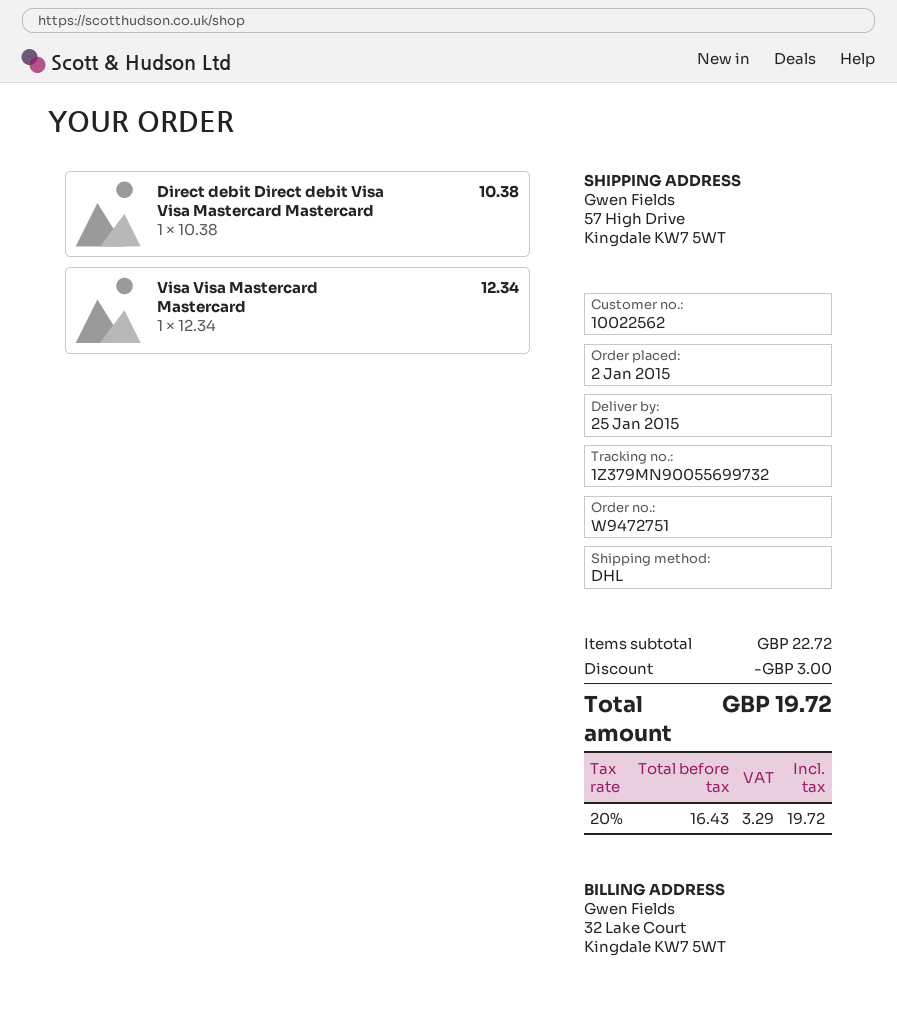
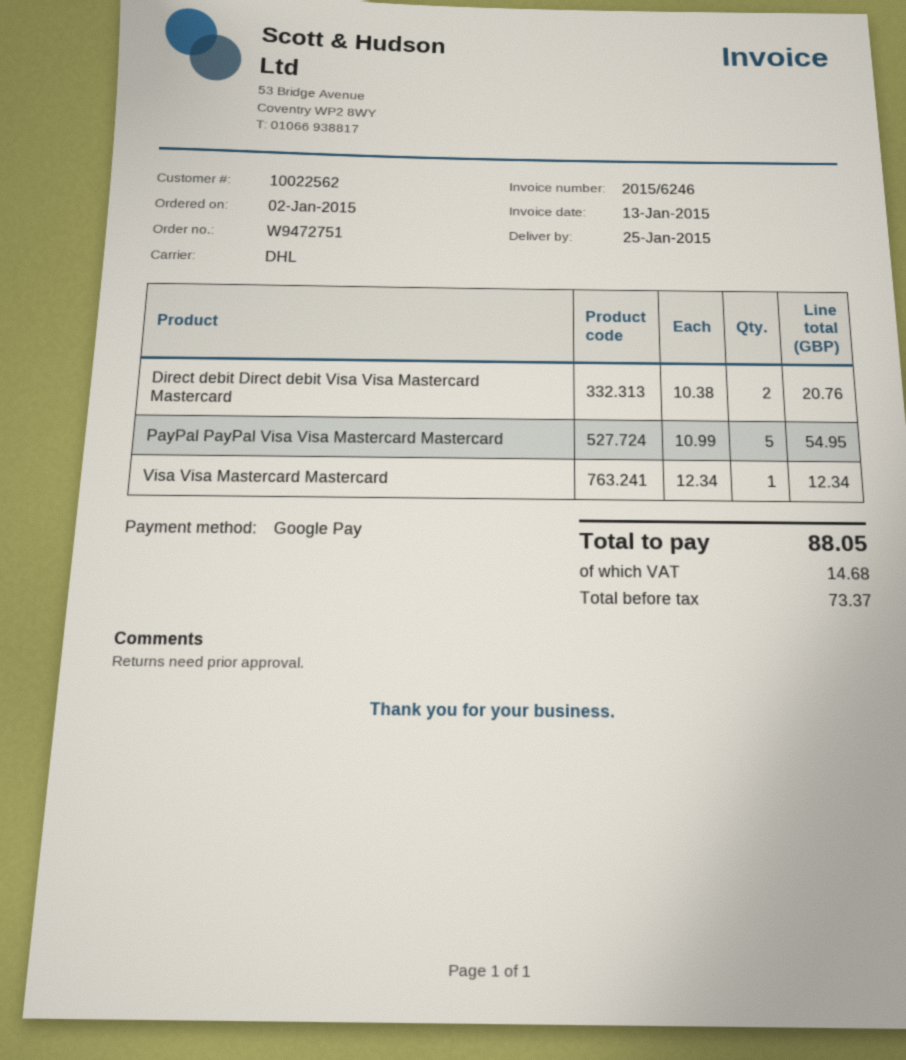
Direct debit Direct debit Visa Visa Mastercard Mastercard: 1 x 10.38 = 10.38 -> 2 x 10.38 = 20.76
PayPal PayPal Visa Visa Mastercard Mastercard: none -> 5 x 10.99 = 54.95
discount: 3.00 -> none
net: 16.43 -> 73.37
tax: 3.29 -> 14.68
total: 19.72 -> 88.05

